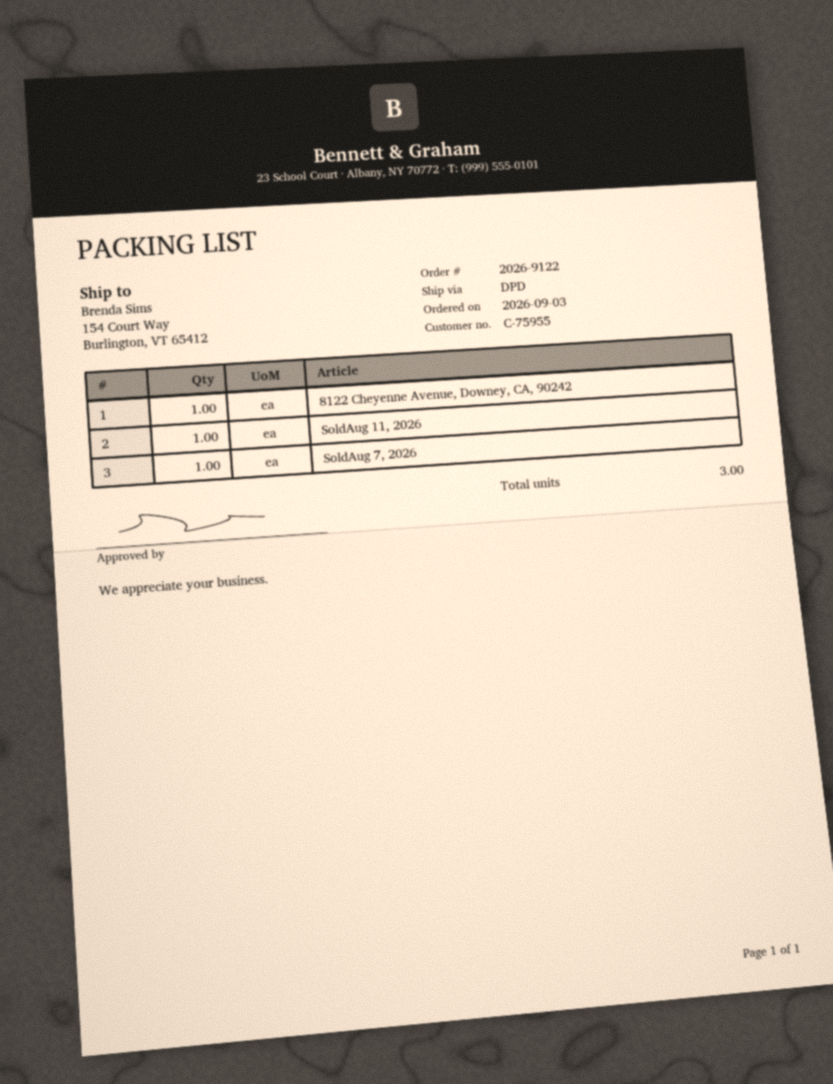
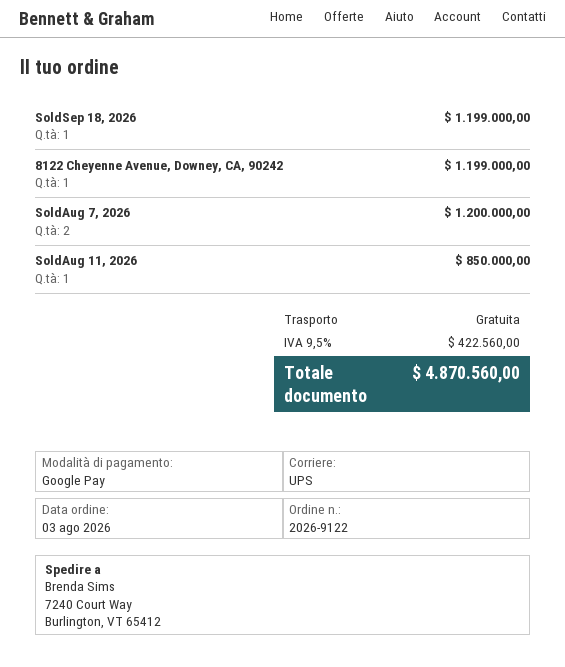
order date: 2026-09-03 -> 2026-08-03
shipping method: DPD -> UPS
ship to: 154 Court Way, Burlington, VT 65412 -> 7240 Court Way, Burlington, VT 65412
SoldAug 7, 2026: 1 -> 2
SoldSep 18, 2026: none -> 1

